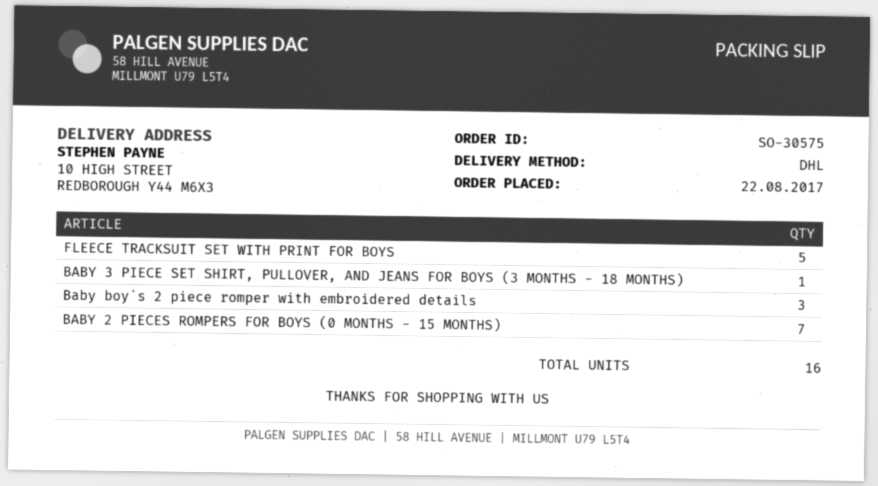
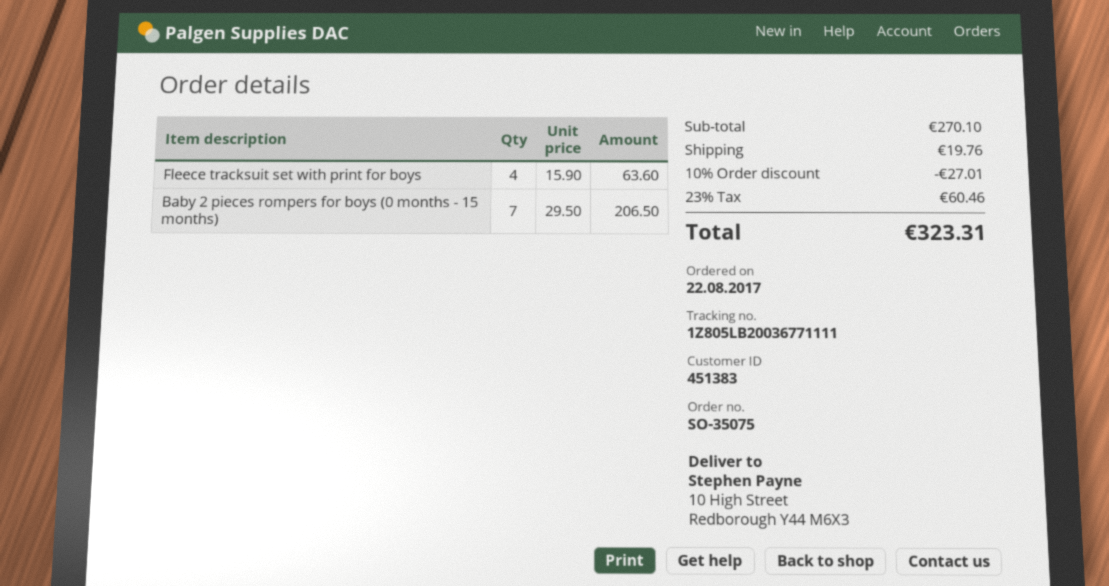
order number: SO-30575 -> SO-35075
FLEECE TRACKSUIT SET WITH PRINT FOR BOYS: 5 -> 4
BABY 3 PIECE SET SHIRT, PULLOVER, AND JEANS FOR BOYS (3 MONTHS - 18 MONTHS): 1 -> none
Baby boy΄s 2 piece romper with embroidered details: 3 -> none

